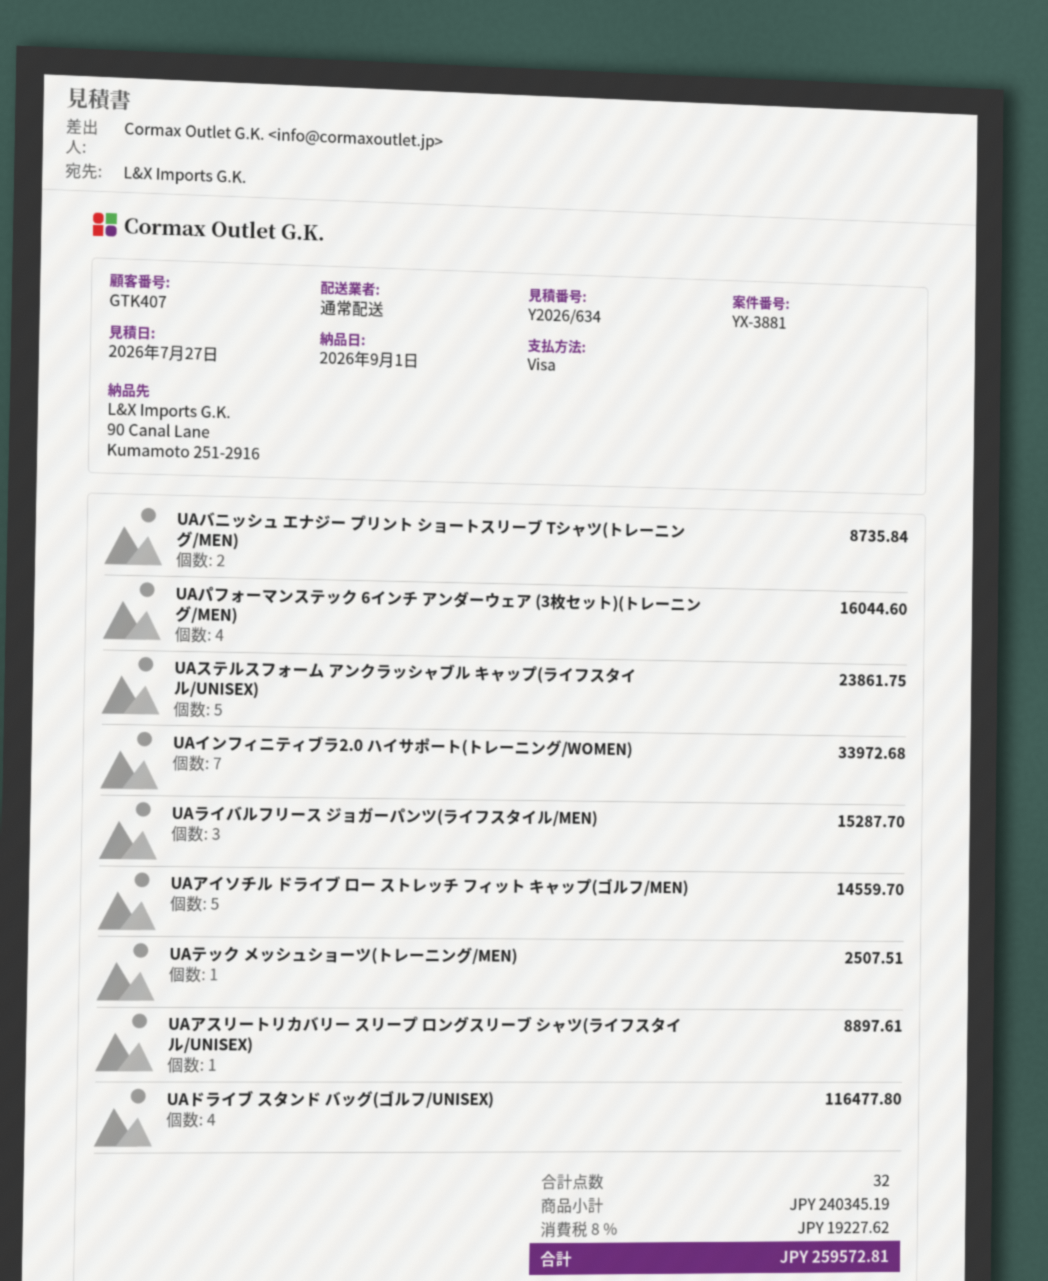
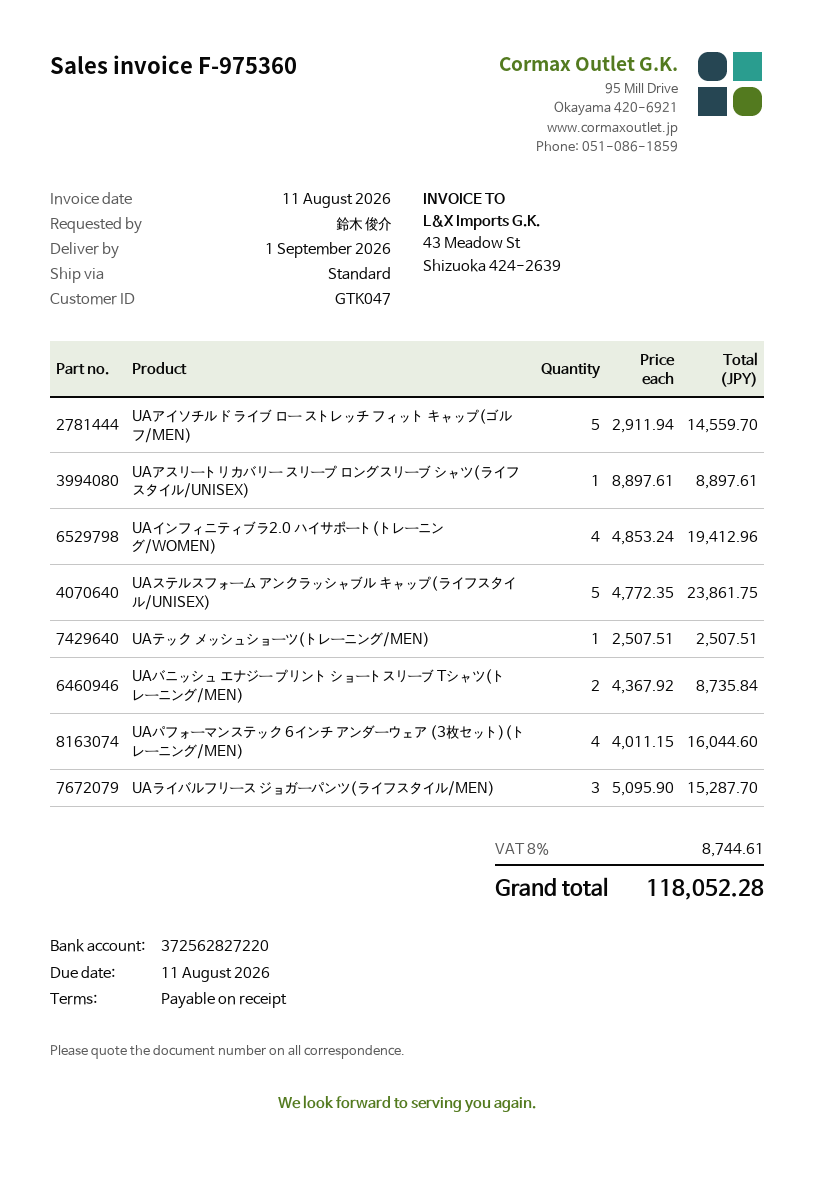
customer number: GTK407 -> GTK047
UAインフィニティブラ2.0 ハイサポート(トレーニング/WOMEN): 7 for 33972.68 -> 4 for 19412.96
UAドライブ スタンド バッグ(ゴルフ/UNISEX): 4 for 116477.80 -> none
tax: 8% = 19227.62 -> 8% = 8744.61
total: 259572.81 -> 118052.28

